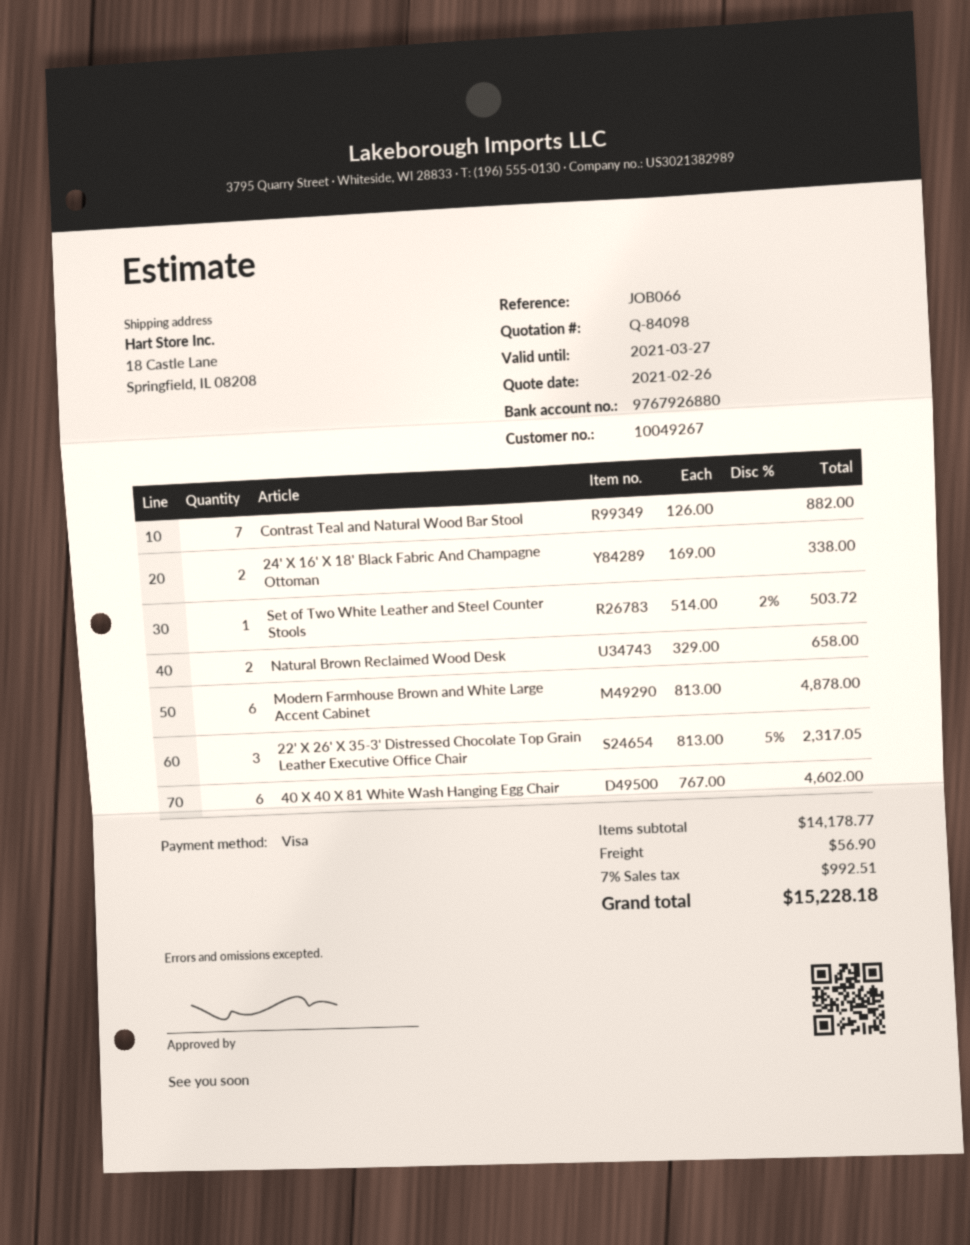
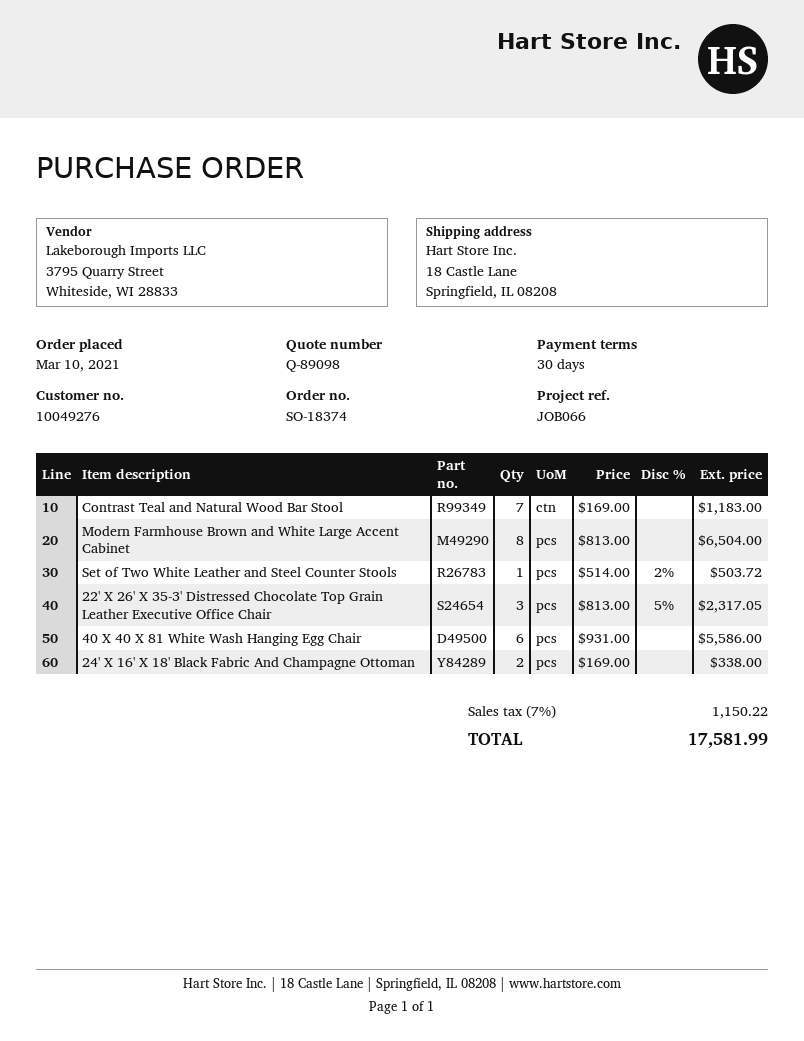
quote number: Q-84098 -> Q-89098
customer number: 10049267 -> 10049276
Contrast Teal and Natural Wood Bar Stool: 7 x 126.00 = 882.00 -> 7 x 169.00 = 1183.00
Natural Brown Reclaimed Wood Desk: 2 x 329.00 = 658.00 -> none
Modern Farmhouse Brown and White Large Accent Cabinet: 6 x 813.00 = 4878.00 -> 8 x 813.00 = 6504.00
40 X 40 X 81 White Wash Hanging Egg Chair: 6 x 767.00 = 4602.00 -> 6 x 931.00 = 5586.00
shipping: 56.90 -> none
tax: 7% = 992.51 -> 7% = 1150.22
total: 15228.18 -> 17581.99

